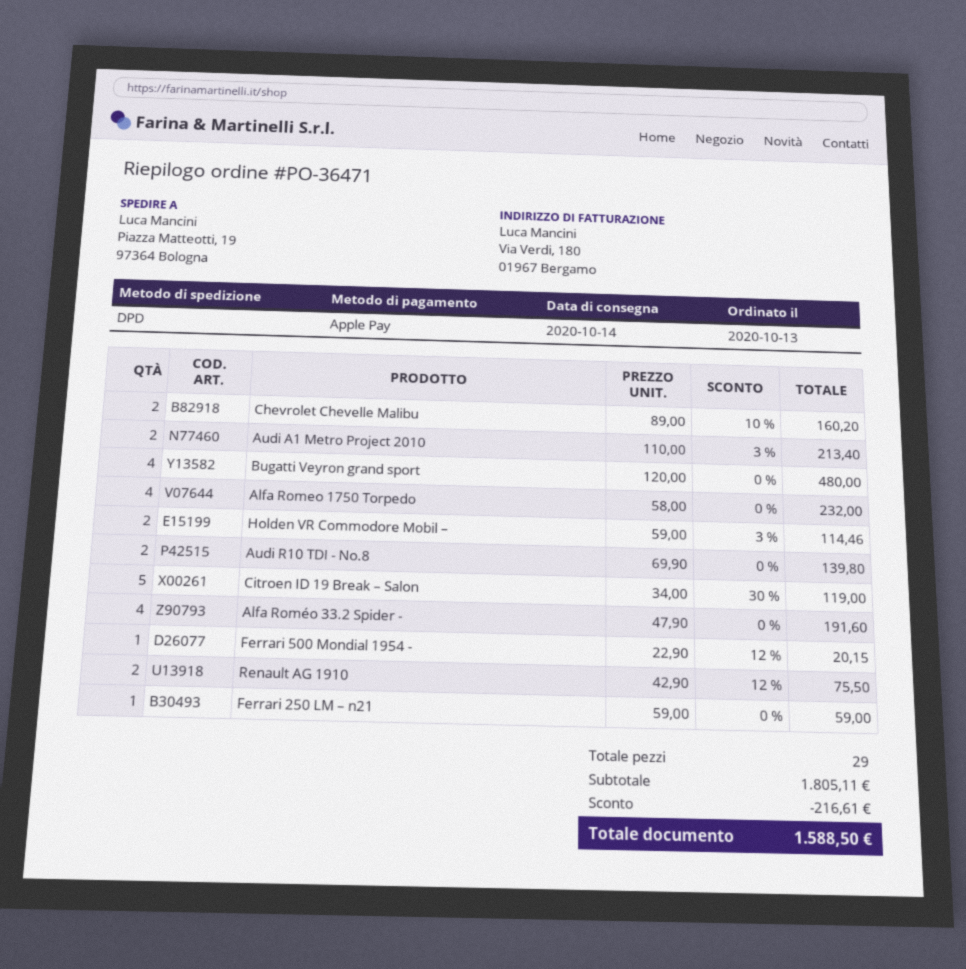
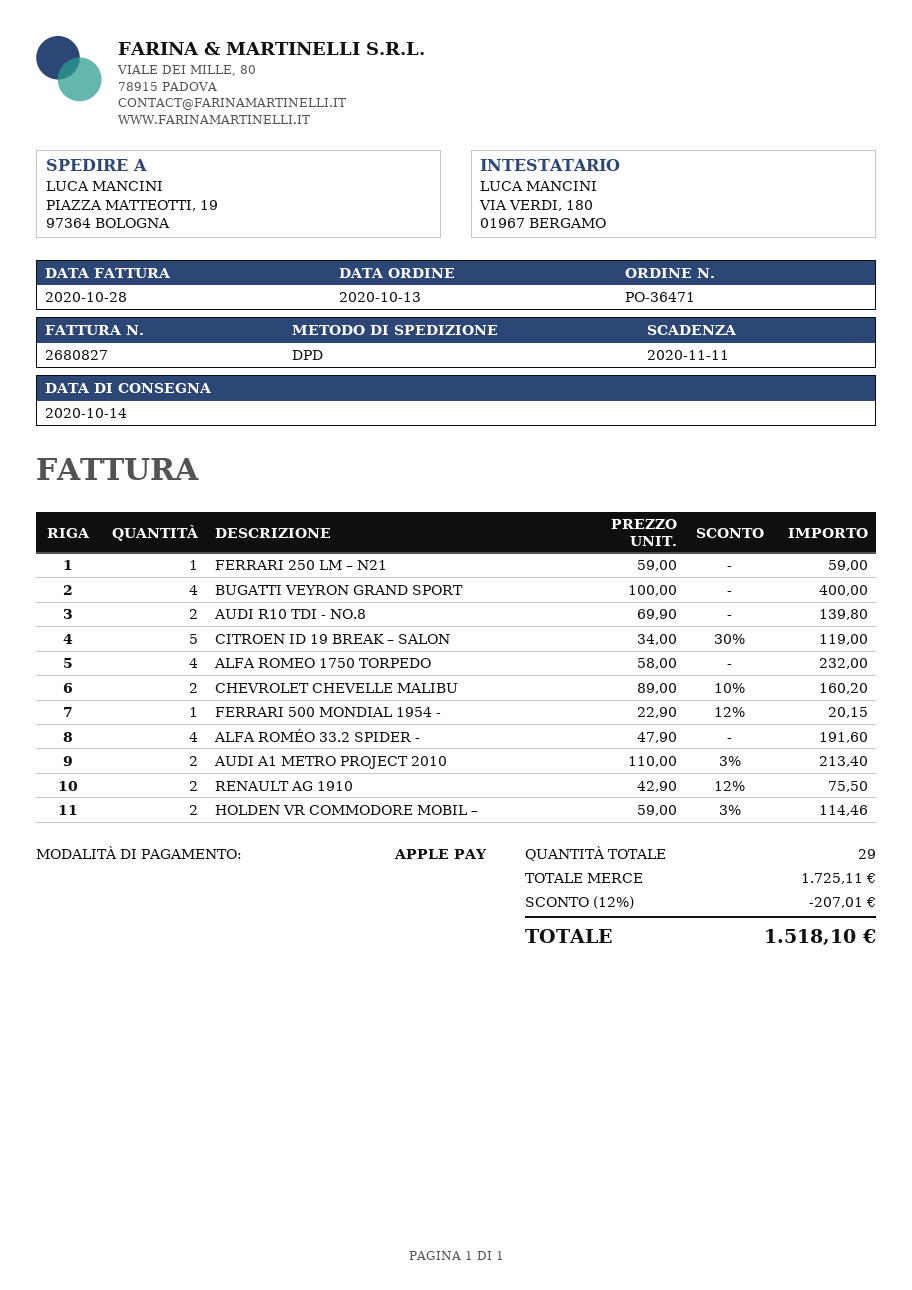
Bugatti Veyron grand sport: 4 x 120.00 = 480.00 -> 4 x 100.00 = 400.00
subtotal: 1805.11 -> 1725.11
discount: 216.61 -> 207.01
total: 1588.50 -> 1518.10

